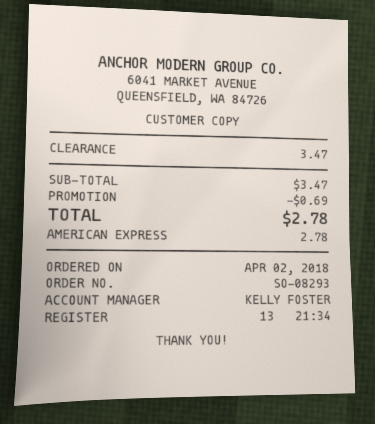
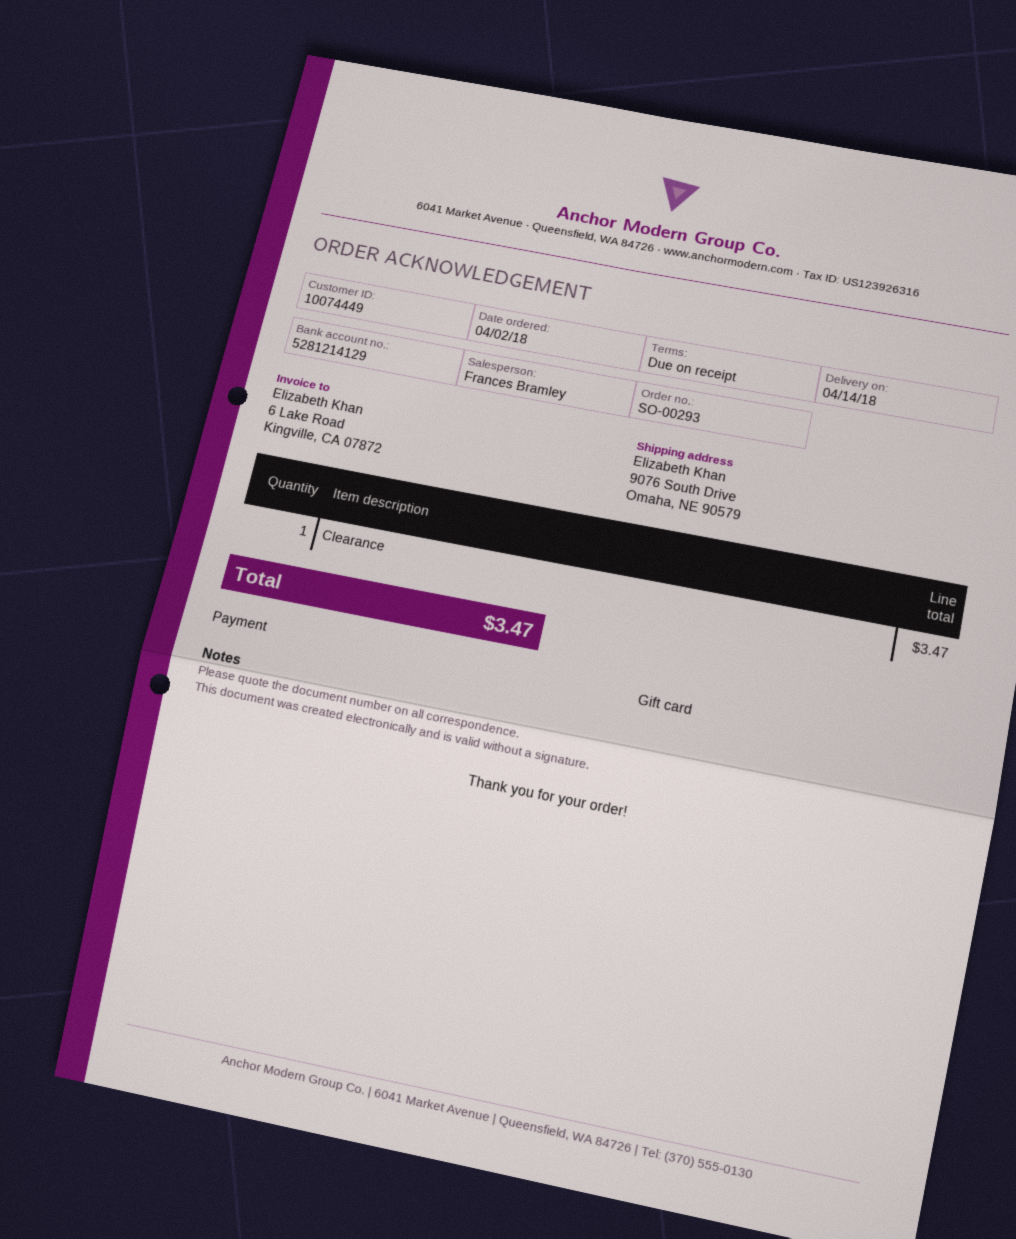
order number: SO-08293 -> SO-00293
sales rep: KELLY FOSTER -> Frances Bramley
payment method: American Express -> gift card
discount: 0.69 -> none
total: 2.78 -> 3.47

